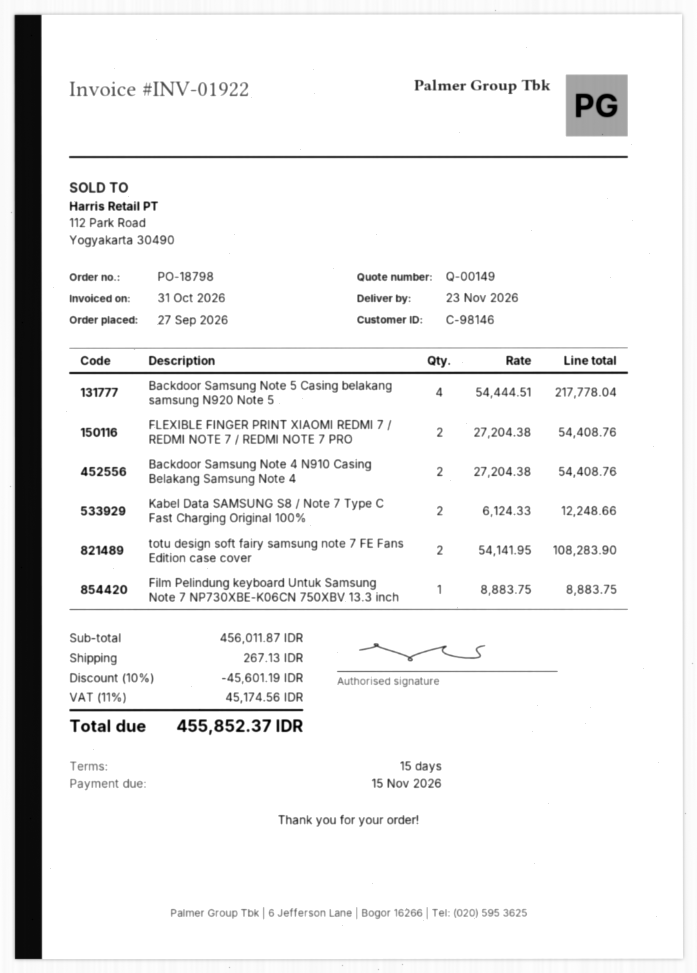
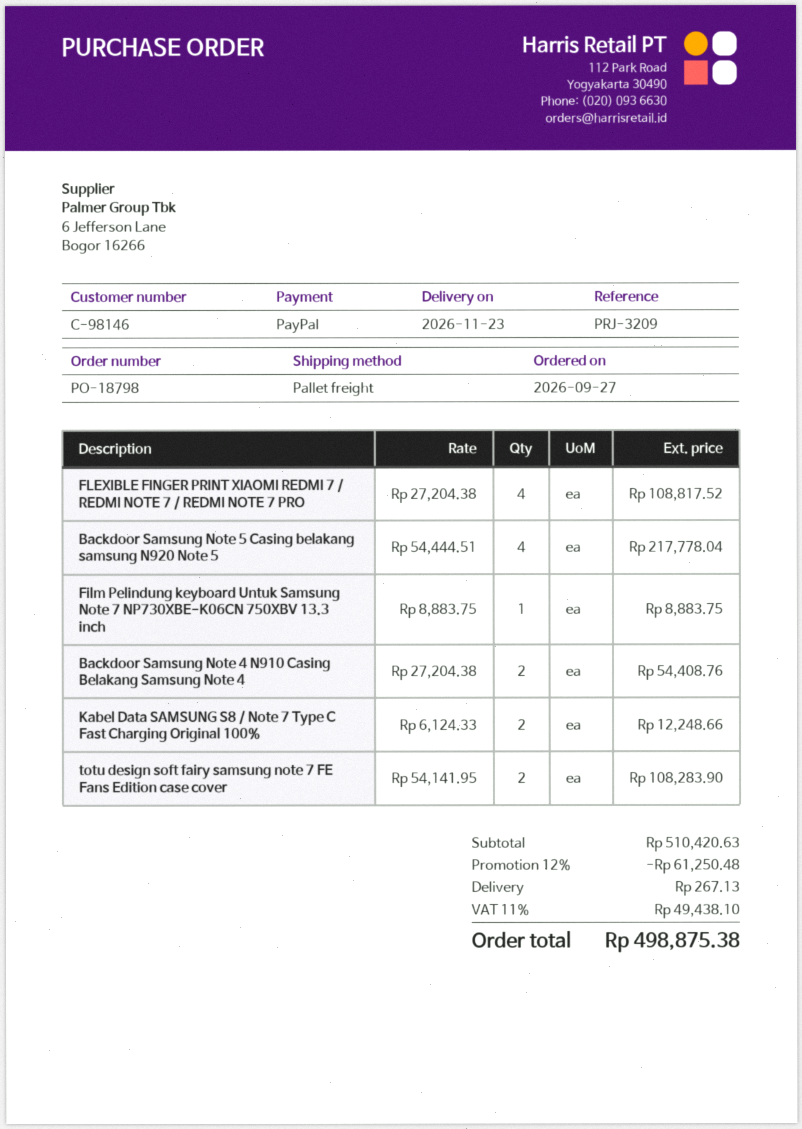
FLEXIBLE FINGER PRINT XIAOMI REDMI 7 / REDMI NOTE 7 / REDMI NOTE 7 PRO: 2 x 27204.38 = 54408.76 -> 4 x 27204.38 = 108817.52
subtotal: 456011.87 -> 510420.63
discount: 10% = 45601.19 -> 12% = 61250.48
tax: 11% = 45174.56 -> 11% = 49438.10
total: 455852.37 -> 498875.38

